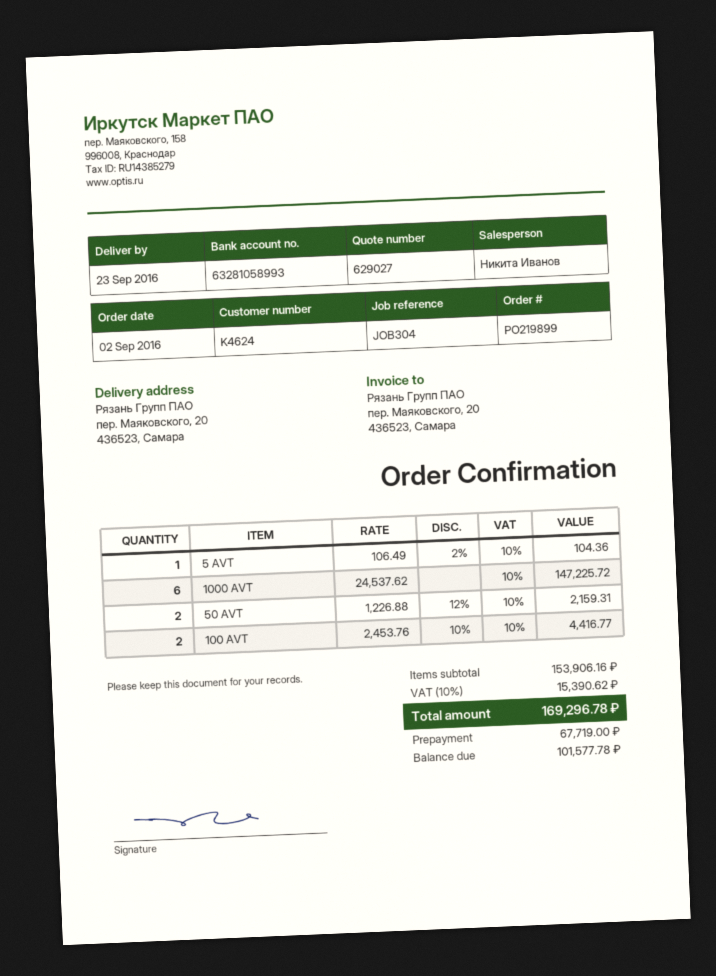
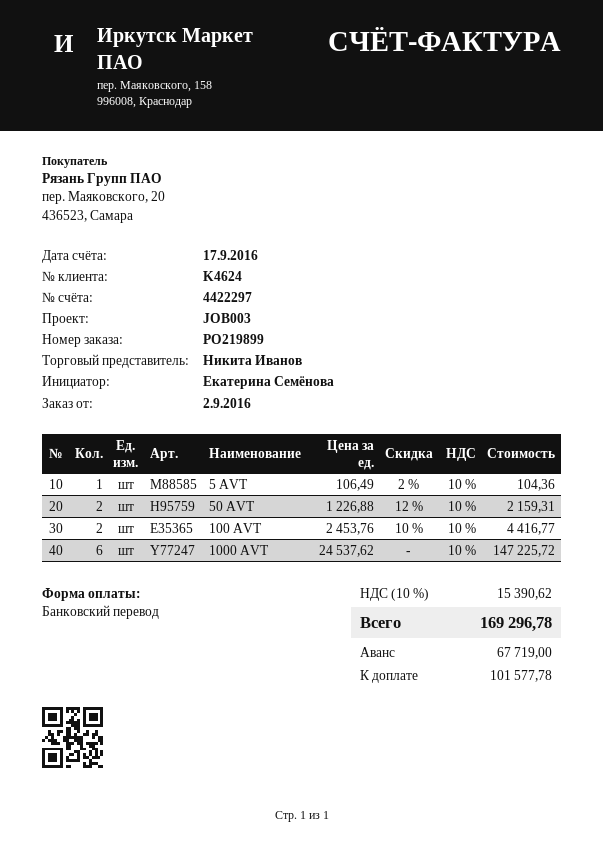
reference: JOB304 -> JOB003

